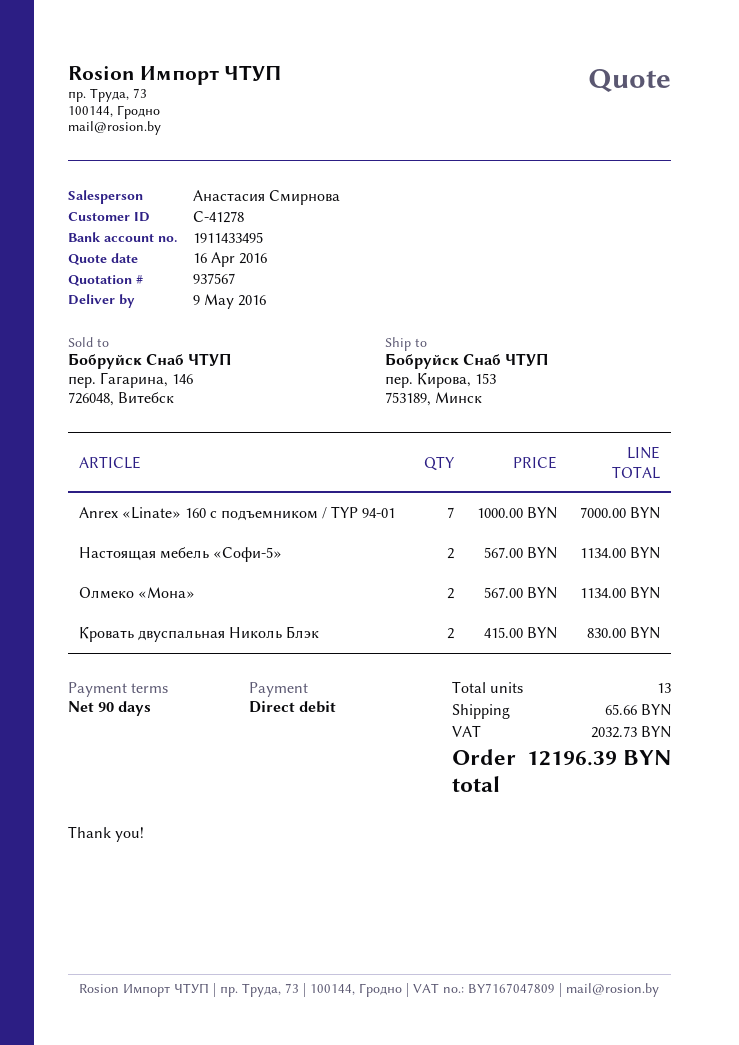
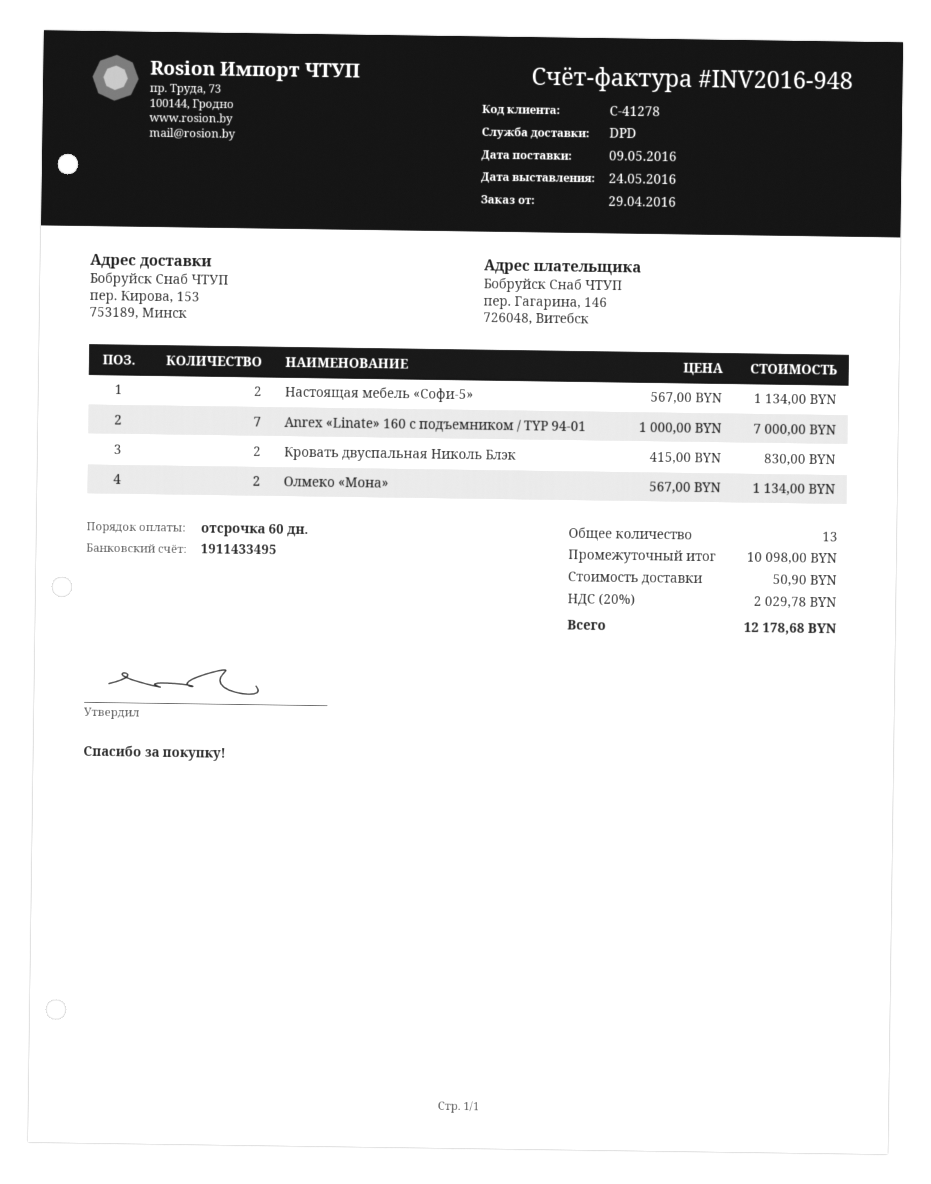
payment terms: 90 days -> 60 days
shipping: 65.66 -> 50.90
tax: 2032.73 -> 2029.78
total: 12196.39 -> 12178.68

